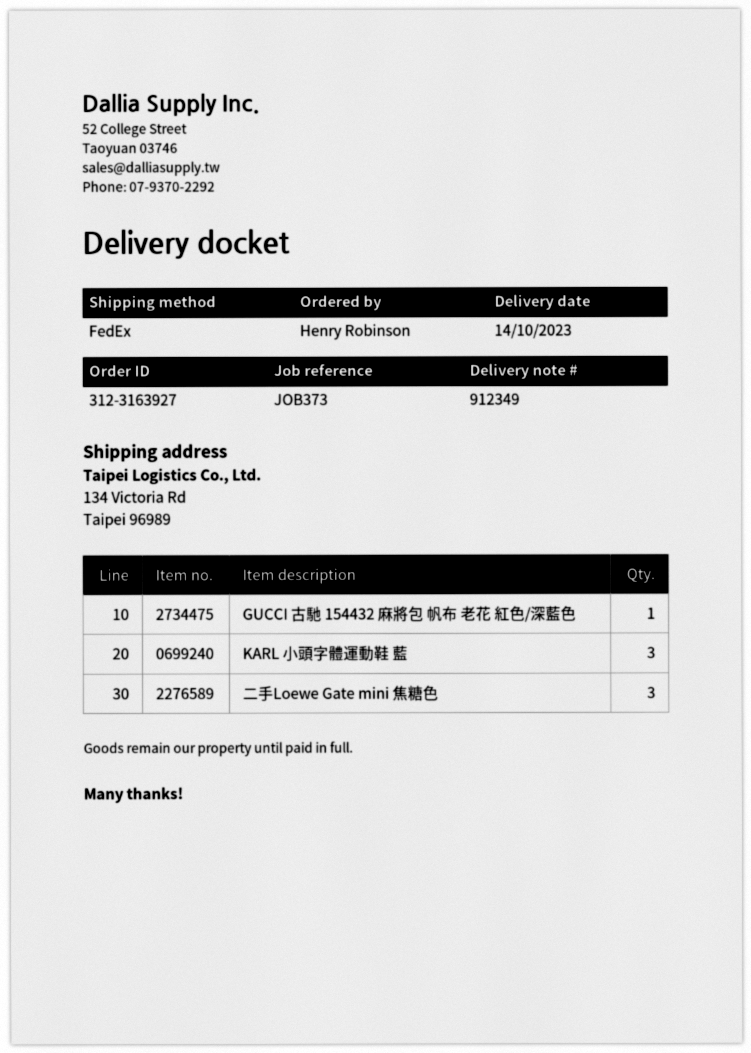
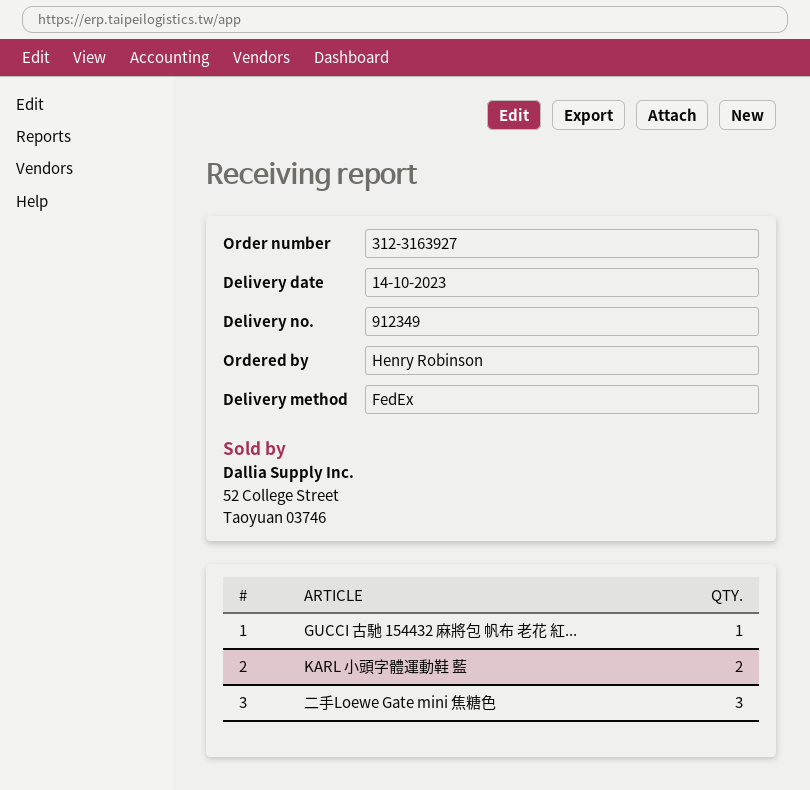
KARL 小頭字體運動鞋 藍: 3 -> 2

